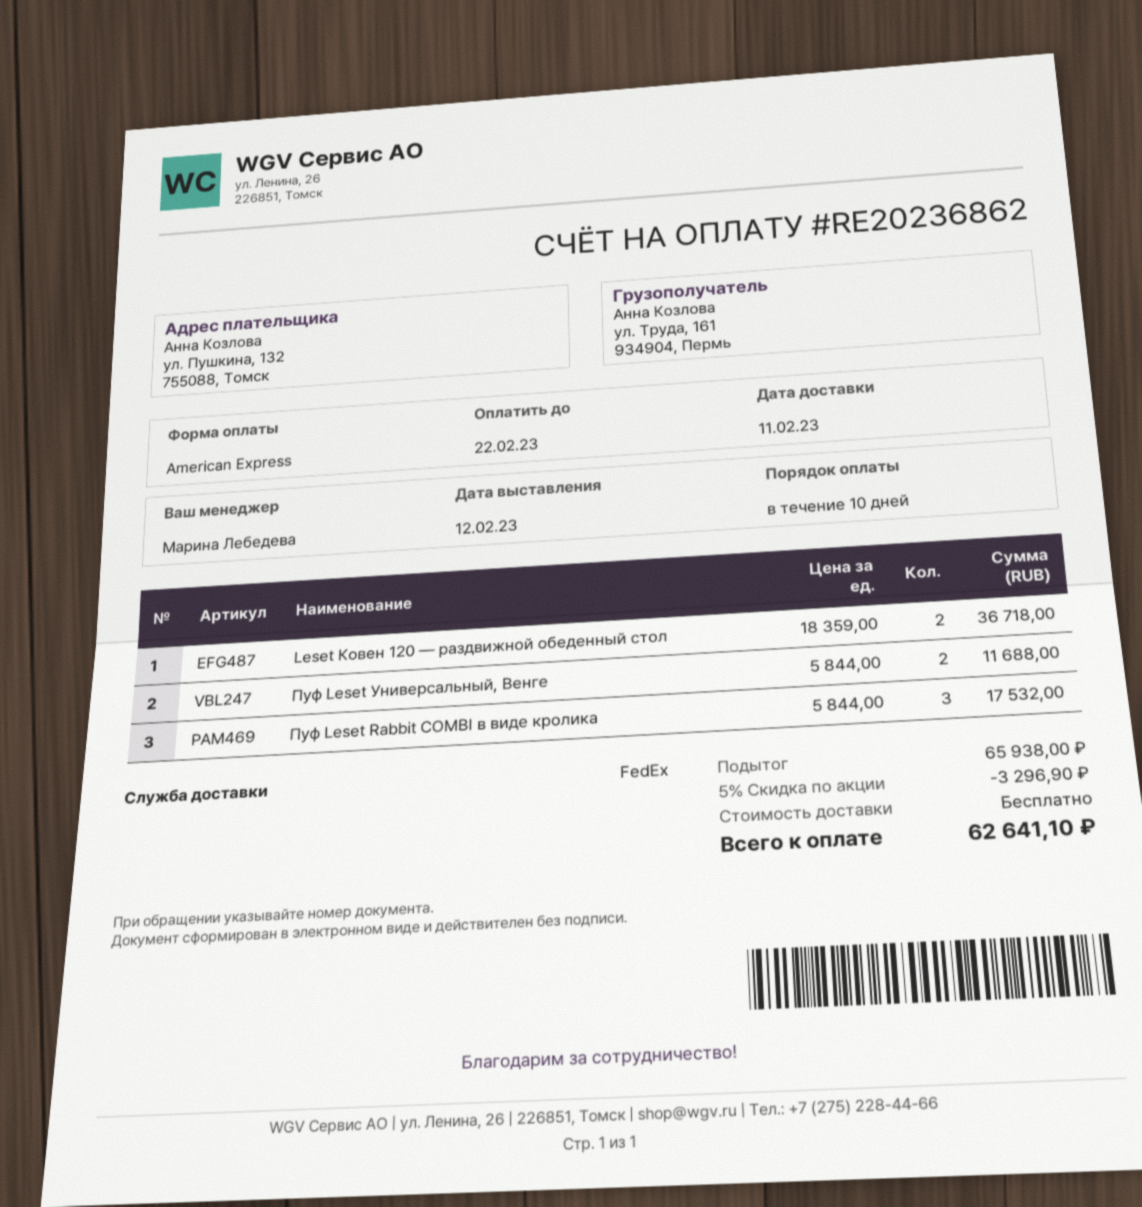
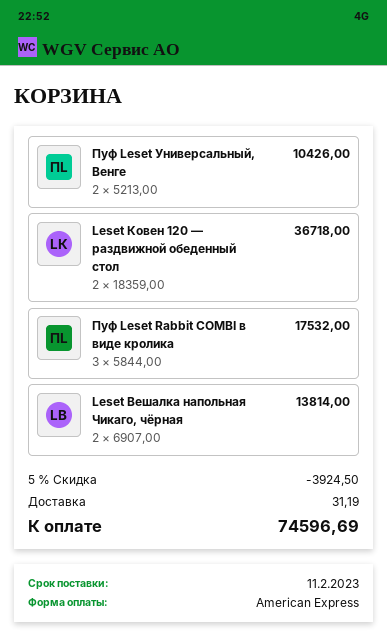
Пуф Leset Универсальный, Венге: 2 x 5844.00 = 11688.00 -> 2 x 5213.00 = 10426.00
Leset Вешалка напольная Чикаго, чёрная: none -> 2 x 6907.00 = 13814.00
discount: 5% = 3296.90 -> 5% = 3924.50
shipping: 0.00 -> 31.19
total: 62641.10 -> 74596.69

